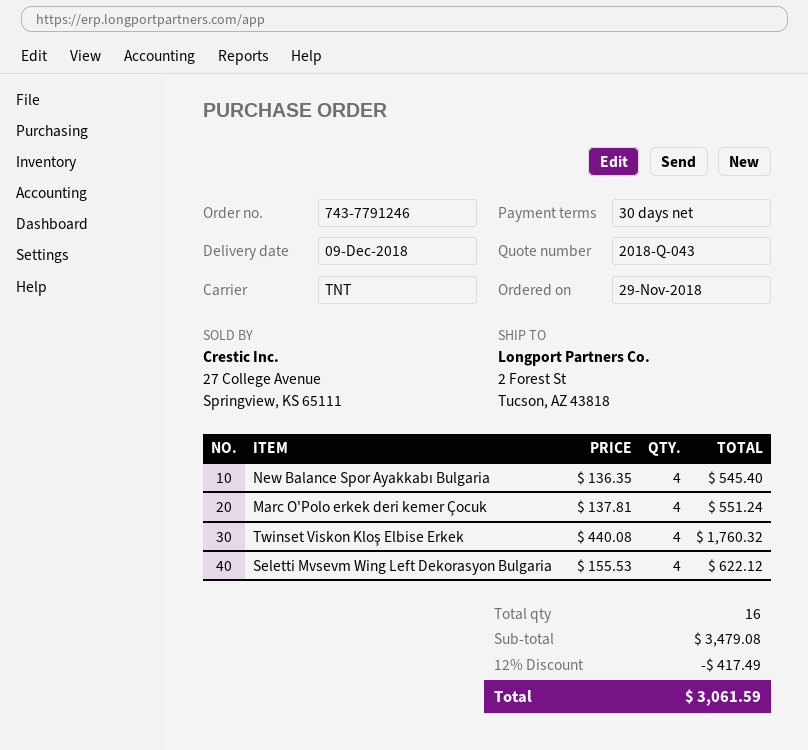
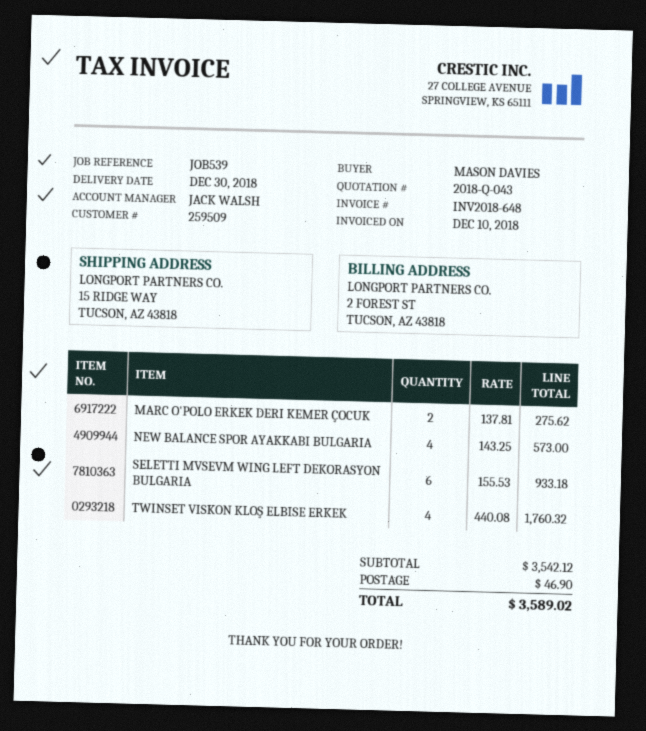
delivery date: 2018-12-09 -> 2018-12-30
ship to: 2 Forest St, Tucson, AZ 43818 -> 15 RIDGE WAY, TUCSON, AZ 43818
New Balance Spor Ayakkabı Bulgaria: 4 x 136.35 = 545.40 -> 4 x 143.25 = 573.00
Marc O'Polo erkek deri kemer Çocuk: 4 x 137.81 = 551.24 -> 2 x 137.81 = 275.62
Seletti Mvsevm Wing Left Dekorasyon Bulgaria: 4 x 155.53 = 622.12 -> 6 x 155.53 = 933.18
subtotal: 3479.08 -> 3542.12
discount: 12% = 417.49 -> none
shipping: none -> 46.90
total: 3061.59 -> 3589.02

